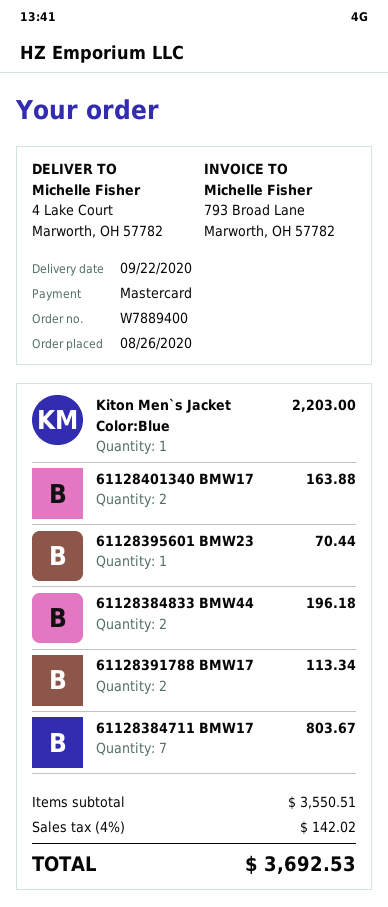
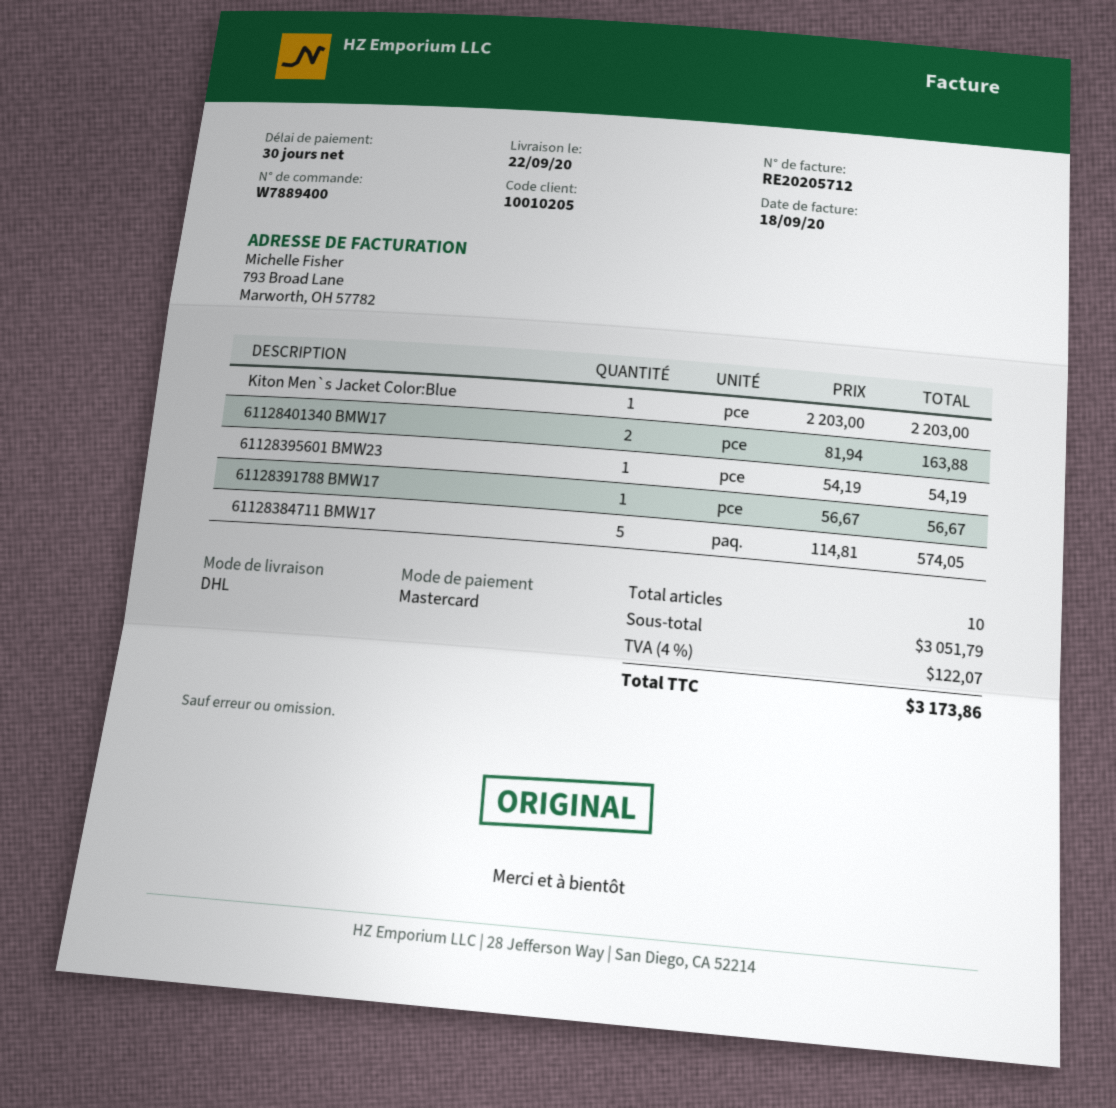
61128395601 BMW23: 1 for 70.44 -> 1 for 54.19
61128384833 BMW44: 2 for 196.18 -> none
61128391788 BMW17: 2 for 113.34 -> 1 for 56.67
61128384711 BMW17: 7 for 803.67 -> 5 for 574.05
subtotal: 3550.51 -> 3051.79
tax: 4% = 142.02 -> 4% = 122.07
total: 3692.53 -> 3173.86

